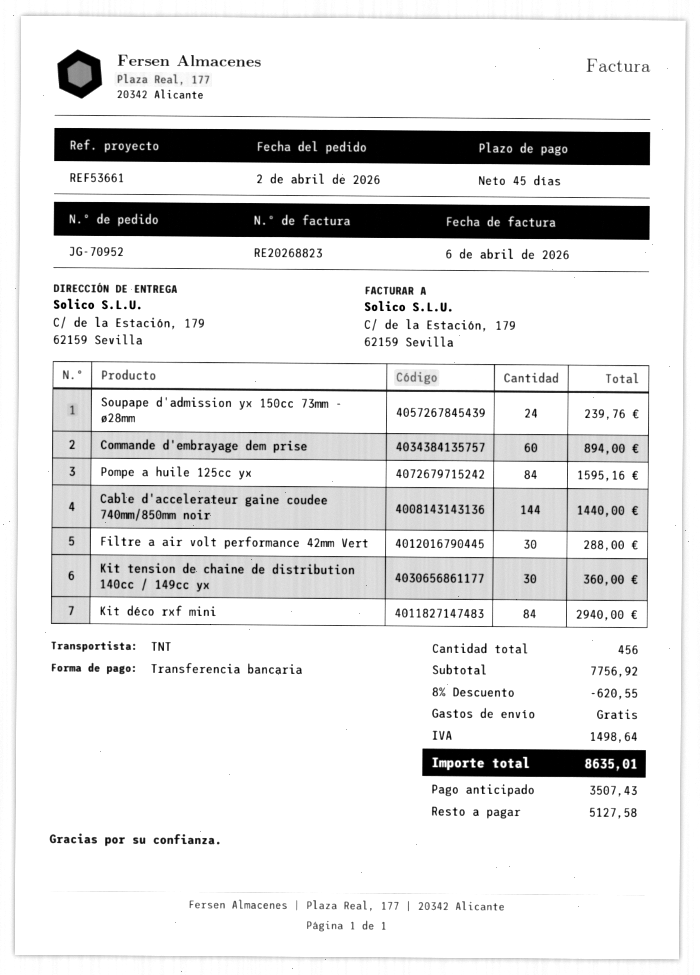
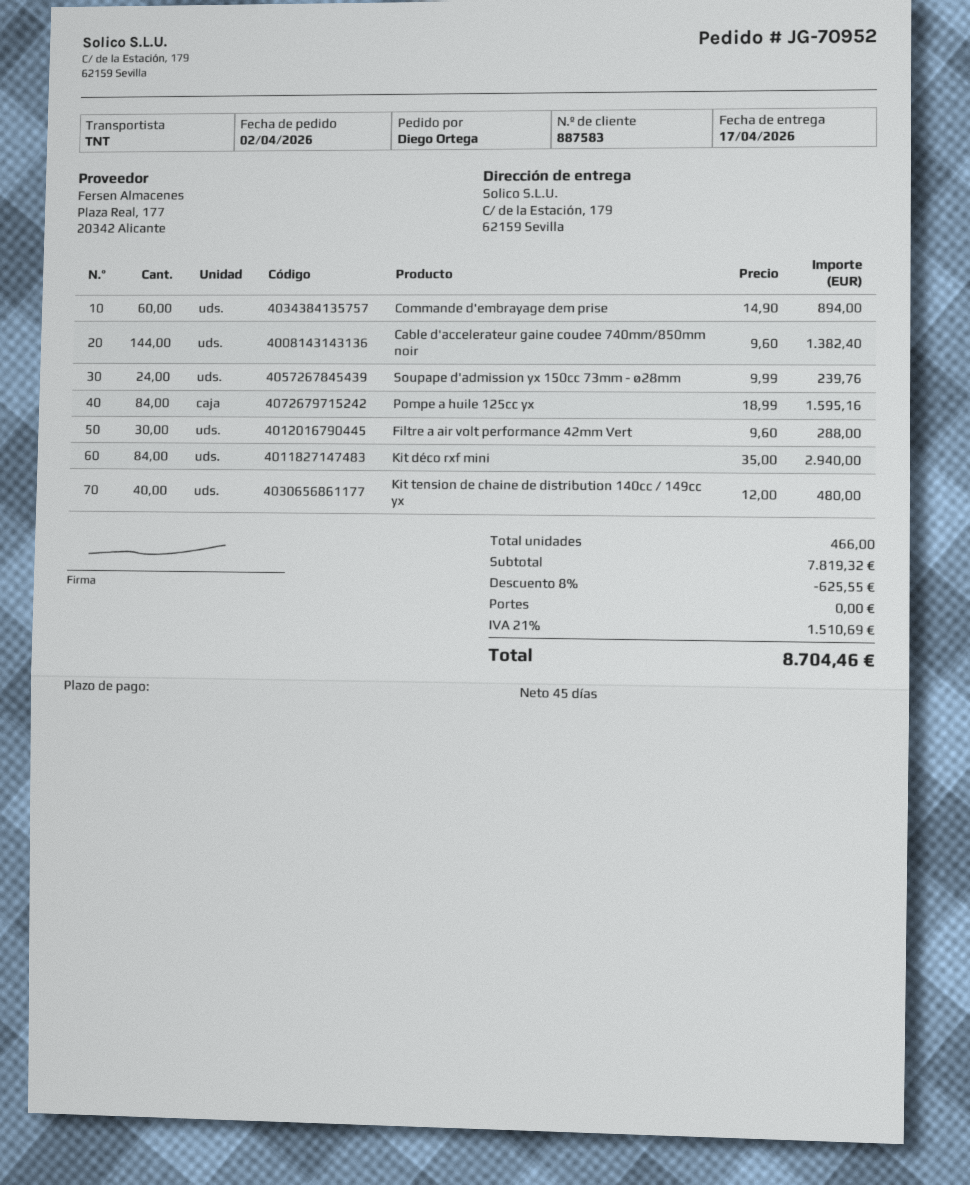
Cable d'accelerateur gaine coudee 740mm/850mm noir: 144 for 1440.00 -> 144 for 1382.40
Kit tension de chaine de distribution 140cc / 149cc yx: 30 for 360.00 -> 40 for 480.00
total quantity: 456 -> 466
subtotal: 7756.92 -> 7819.32
discount: 8% = 620.55 -> 8% = 625.55
tax: 1498.64 -> 1510.69
total: 8635.01 -> 8704.46

